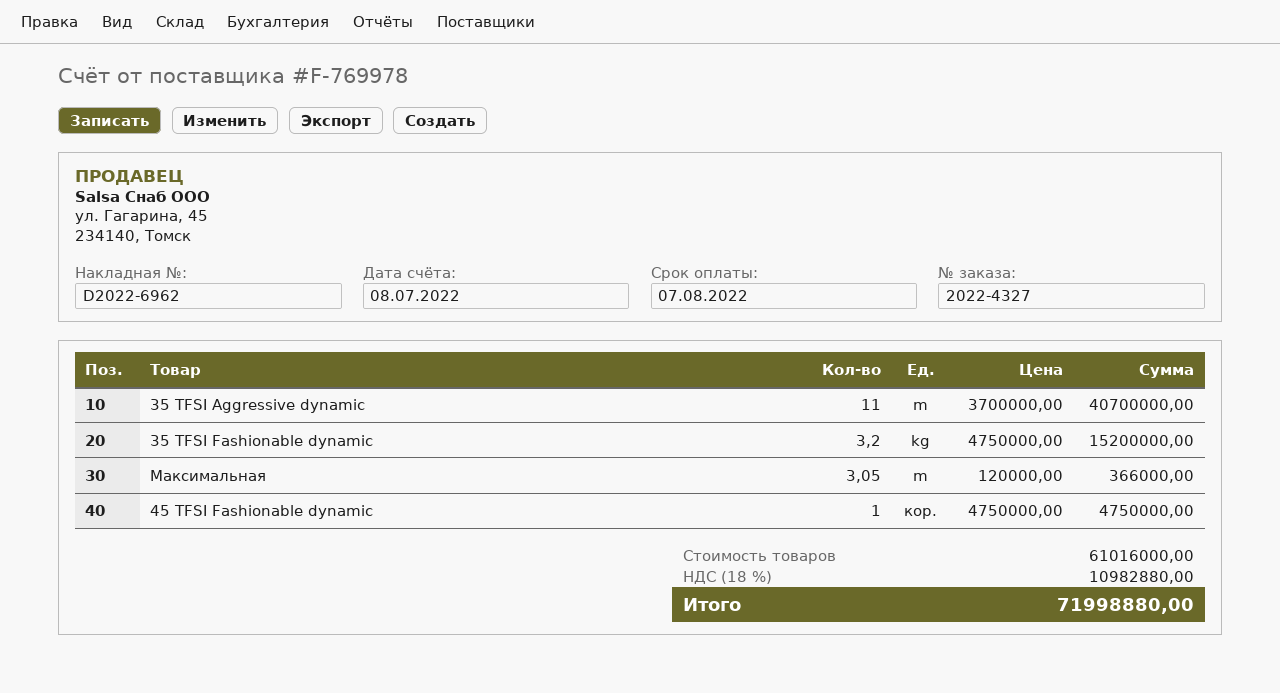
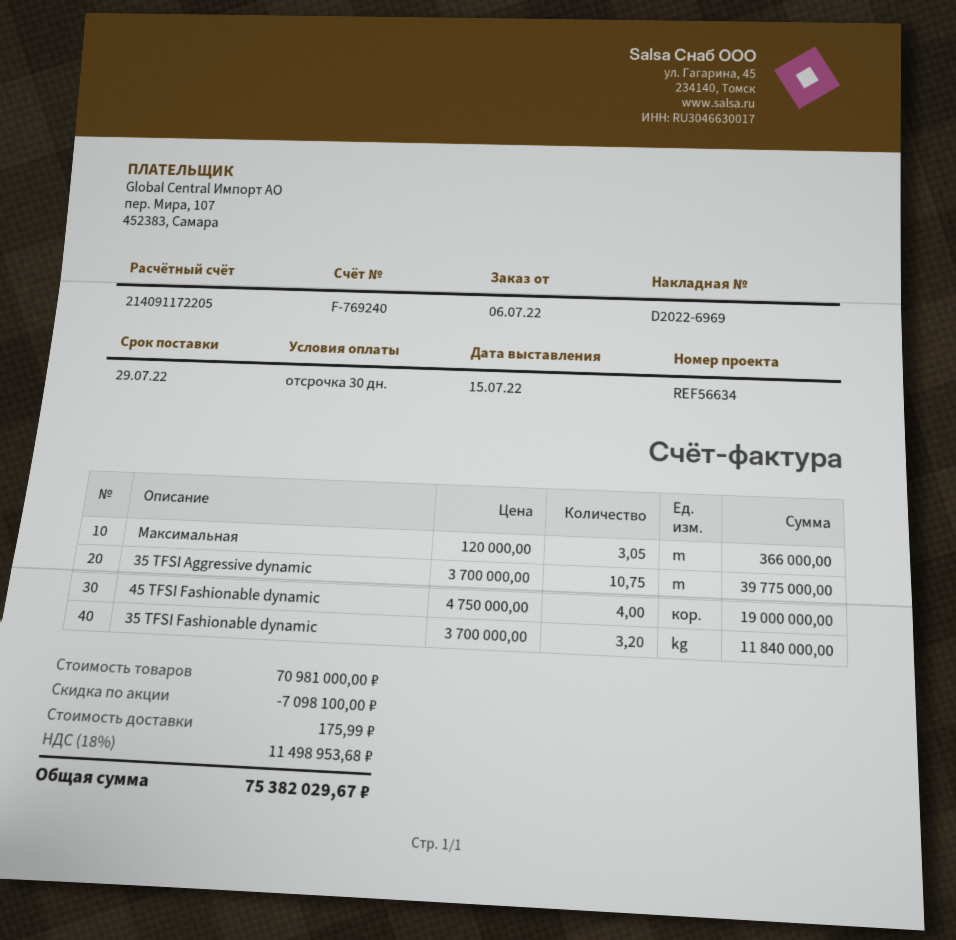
delivery note number: D2022-6962 -> D2022-6969
invoice number: F-769978 -> F-769240
invoice date: 2022-07-08 -> 2022-07-15
35 TFSI Aggressive dynamic: 11 x 3700000.00 = 40700000.00 -> 10.75 x 3700000.00 = 39775000.00
35 TFSI Fashionable dynamic: 3.2 x 4750000.00 = 15200000.00 -> 3.2 x 3700000.00 = 11840000.00
45 TFSI Fashionable dynamic: 1 x 4750000.00 = 4750000.00 -> 4 x 4750000.00 = 19000000.00
subtotal: 61016000.00 -> 70981000.00
discount: none -> 7098100.00
shipping: none -> 175.99
tax: 18% = 10982880.00 -> 18% = 11498953.68
total: 71998880.00 -> 75382029.67

